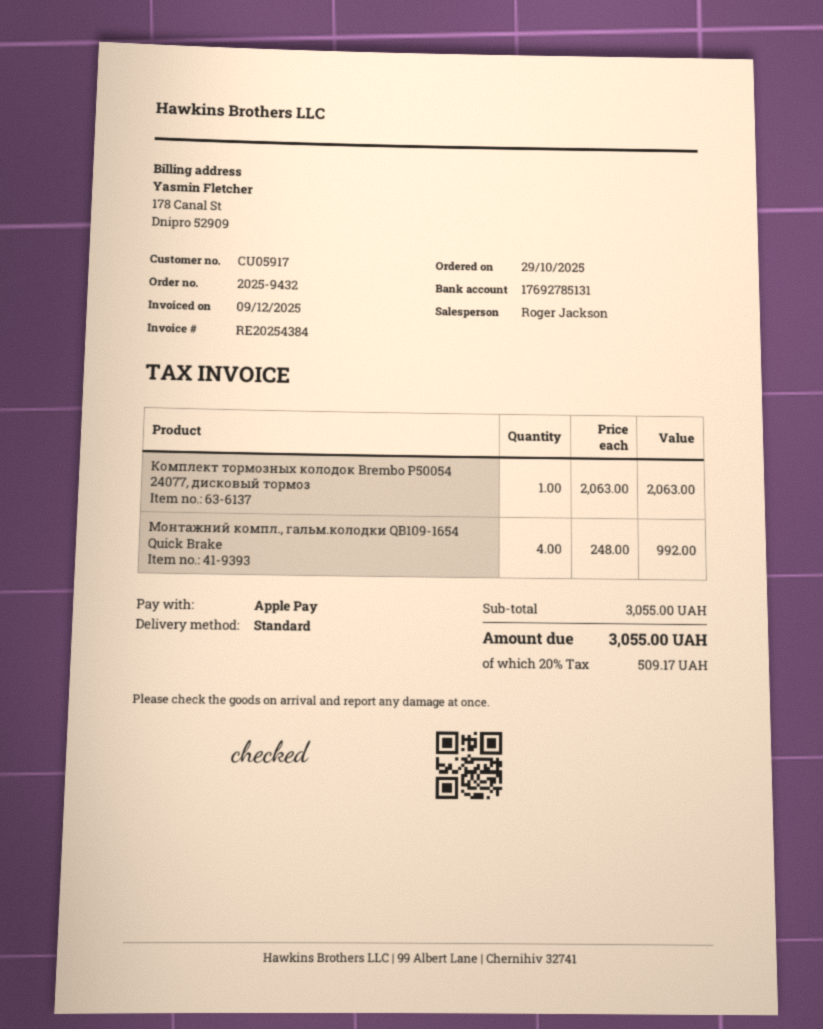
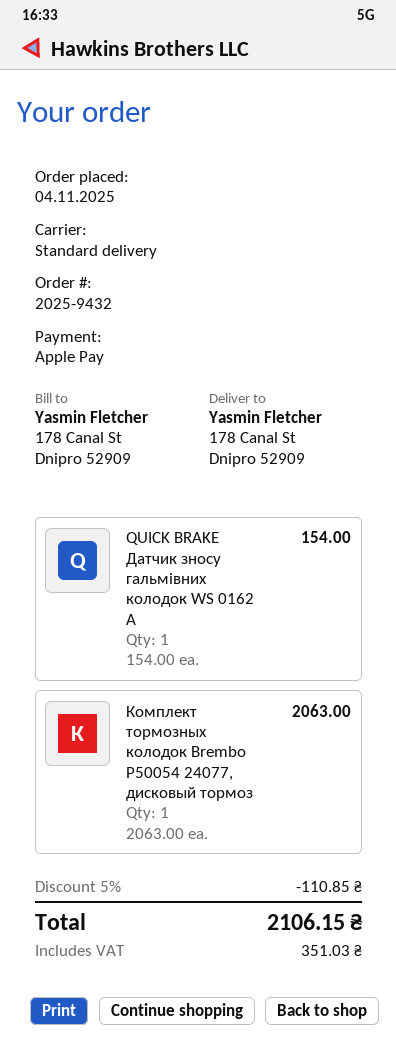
order date: 2025-10-29 -> 2025-11-04
Монтажний компл., гальм.колодки QB109-1654 Quick Brake: 4 x 248.00 = 992.00 -> none
QUICK BRAKE Датчик зносу гальмівних колодок WS 0162 A: none -> 1 x 154.00 = 154.00
discount: none -> 5% = 110.85
tax: 509.17 -> 351.03
total: 3055.00 -> 2106.15

